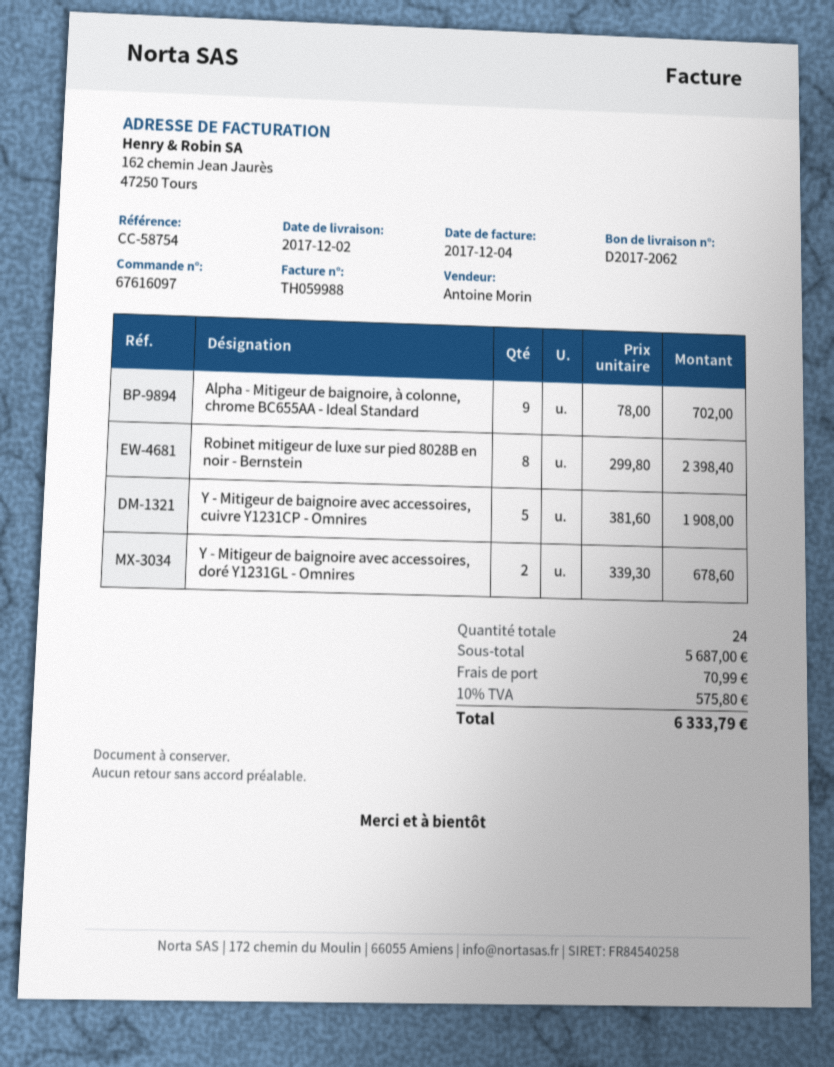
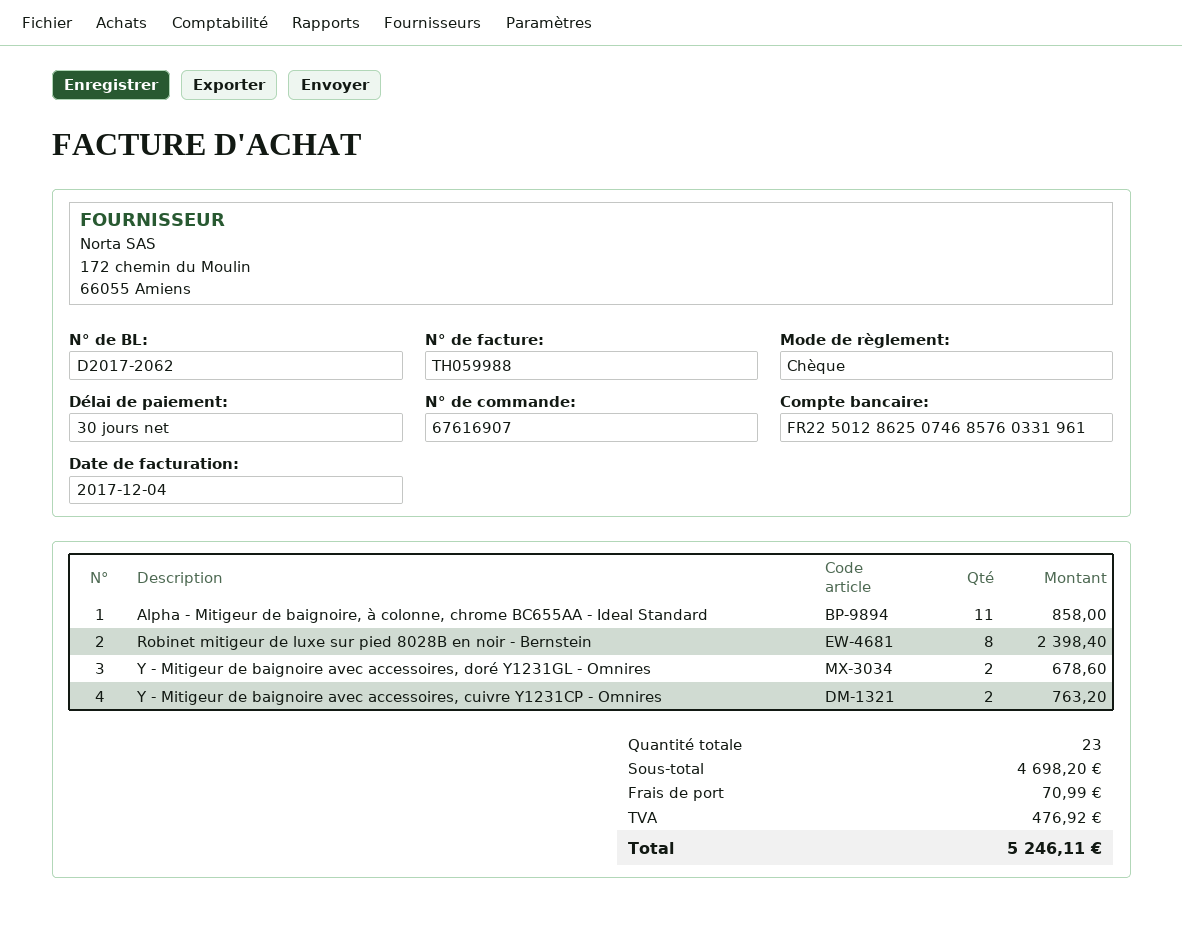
order number: 67616097 -> 67616907
Alpha - Mitigeur de baignoire, à colonne, chrome BC655AA - Ideal Standard: 9 for 702.00 -> 11 for 858.00
Y - Mitigeur de baignoire avec accessoires, cuivre Y1231CP - Omnires: 5 for 1908.00 -> 2 for 763.20
total quantity: 24 -> 23
subtotal: 5687.00 -> 4698.20
tax: 575.80 -> 476.92
total: 6333.79 -> 5246.11

